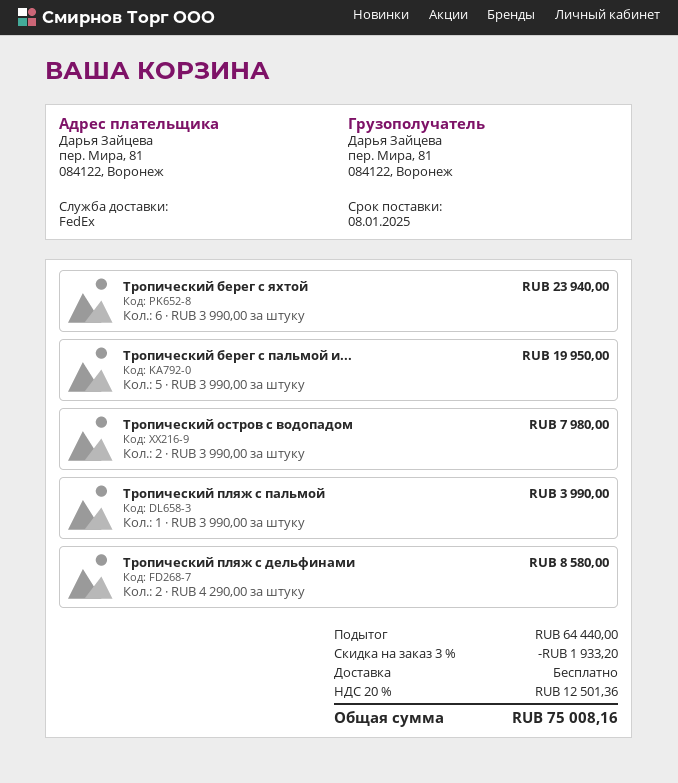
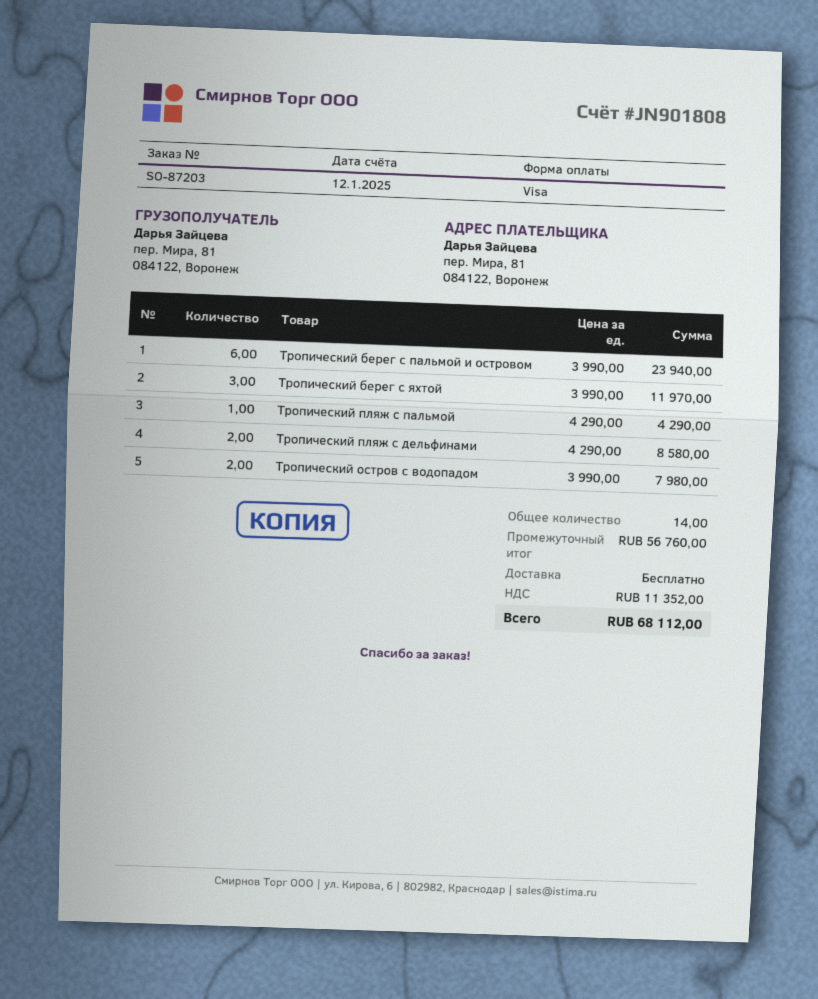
Тропический берег с яхтой: 6 x 3990.00 = 23940.00 -> 3 x 3990.00 = 11970.00
Тропический берег с пальмой и...: 5 x 3990.00 = 19950.00 -> 6 x 3990.00 = 23940.00
Тропический пляж с пальмой: 1 x 3990.00 = 3990.00 -> 1 x 4290.00 = 4290.00
subtotal: 64440.00 -> 56760.00
discount: 3% = 1933.20 -> none
tax: 12501.36 -> 11352.00
total: 75008.16 -> 68112.00

